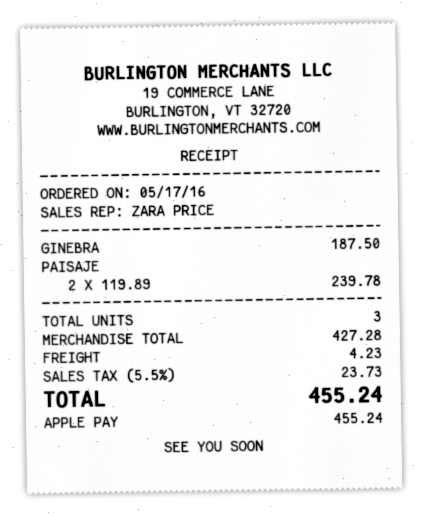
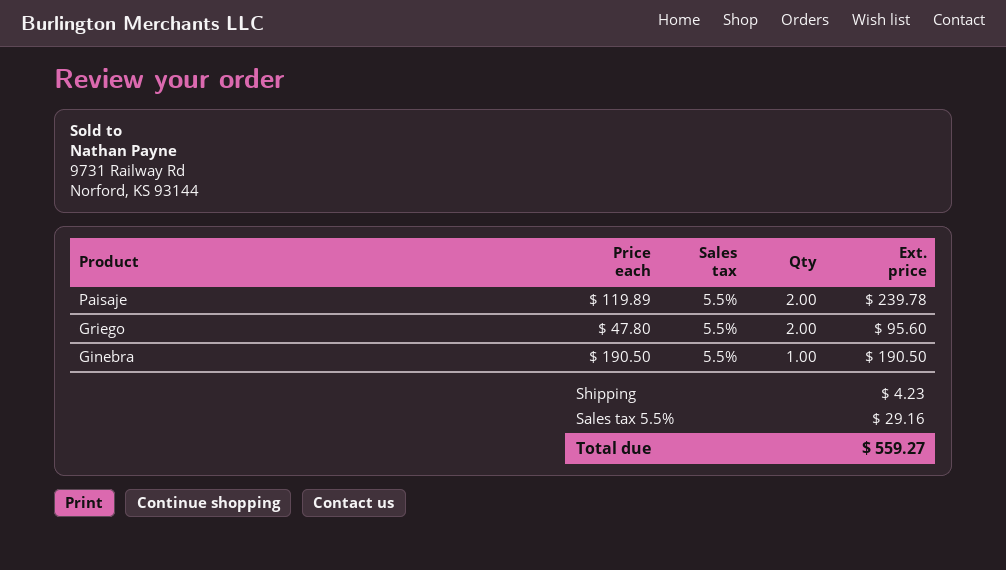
GINEBRA: 1 x 187.50 = 187.50 -> 1 x 190.50 = 190.50
Griego: none -> 2 x 47.80 = 95.60
tax: 5.5% = 23.73 -> 5.5% = 29.16
total: 455.24 -> 559.27

